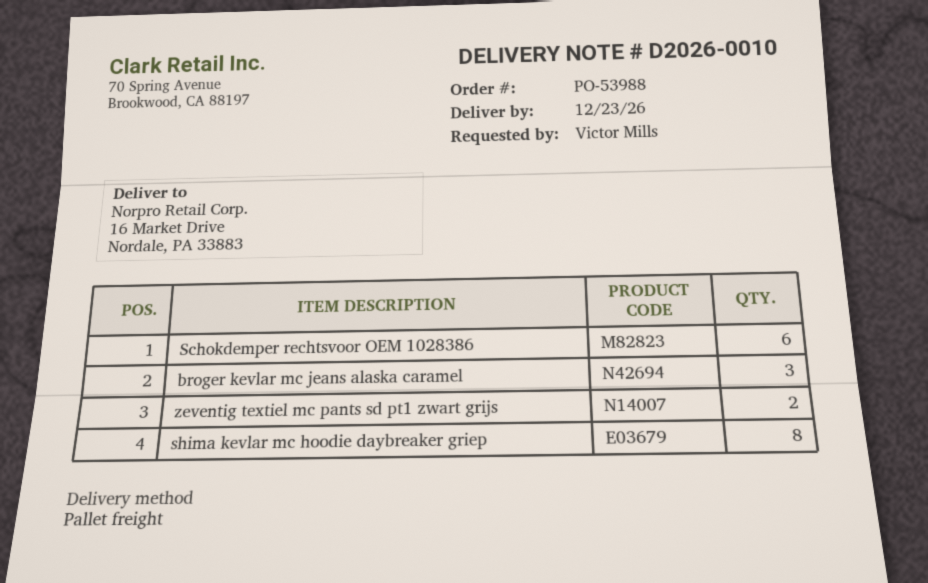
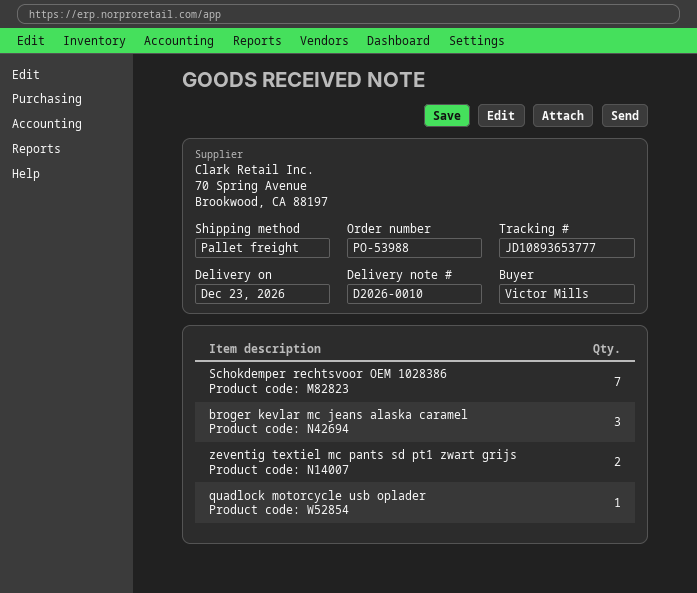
Schokdemper rechtsvoor OEM 1028386: 6 -> 7
shima kevlar mc hoodie daybreaker griep: 8 -> none
quadlock motorcycle usb oplader: none -> 1

